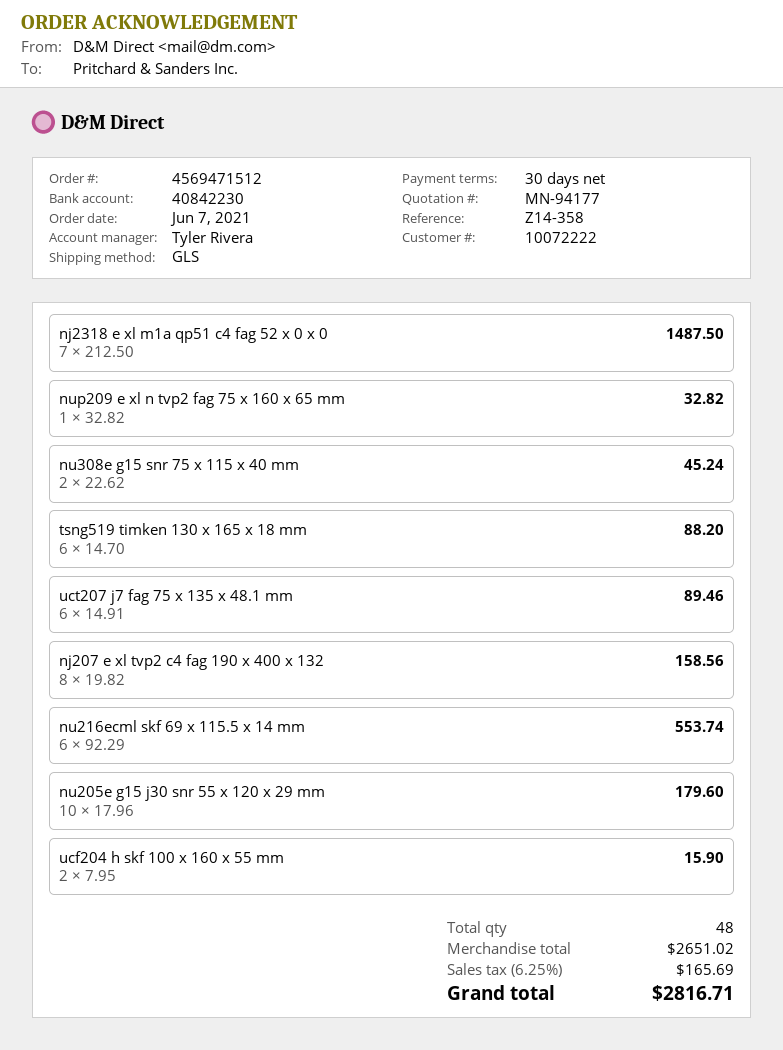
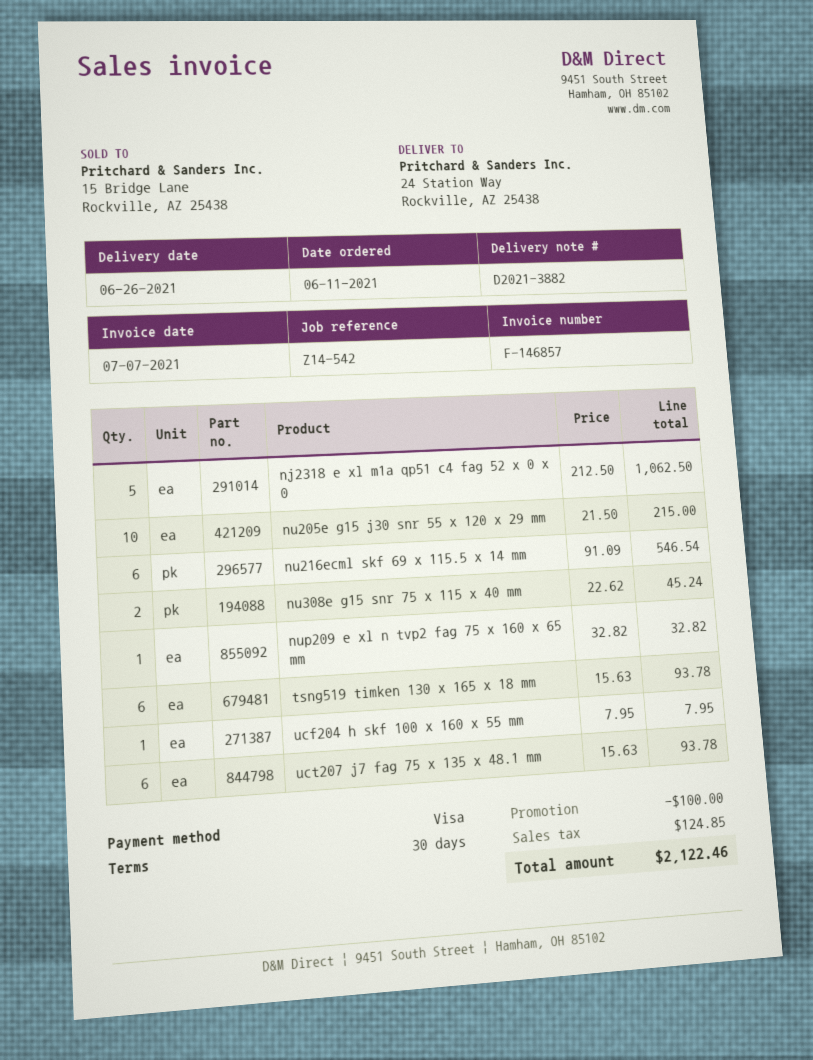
order date: 2021-06-07 -> 2021-06-11
reference: Z14-358 -> Z14-542
nj2318 e xl m1a qp51 c4 fag 52 x 0 x 0: 7 x 212.50 = 1487.50 -> 5 x 212.50 = 1062.50
tsng519 timken 130 x 165 x 18 mm: 6 x 14.70 = 88.20 -> 6 x 15.63 = 93.78
uct207 j7 fag 75 x 135 x 48.1 mm: 6 x 14.91 = 89.46 -> 6 x 15.63 = 93.78
nj207 e xl tvp2 c4 fag 190 x 400 x 132: 8 x 19.82 = 158.56 -> none
nu216ecml skf 69 x 115.5 x 14 mm: 6 x 92.29 = 553.74 -> 6 x 91.09 = 546.54
nu205e g15 j30 snr 55 x 120 x 29 mm: 10 x 17.96 = 179.60 -> 10 x 21.50 = 215.00
ucf204 h skf 100 x 160 x 55 mm: 2 x 7.95 = 15.90 -> 1 x 7.95 = 7.95
discount: none -> 100.00
tax: 165.69 -> 124.85
total: 2816.71 -> 2122.46

